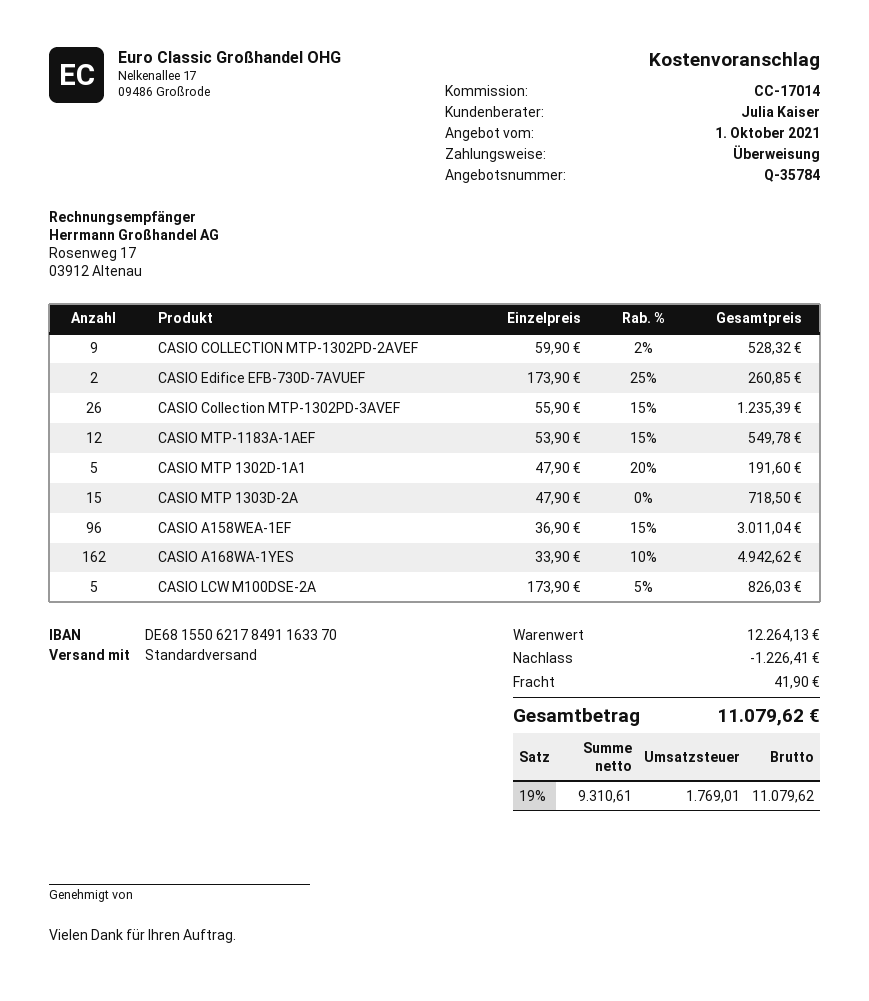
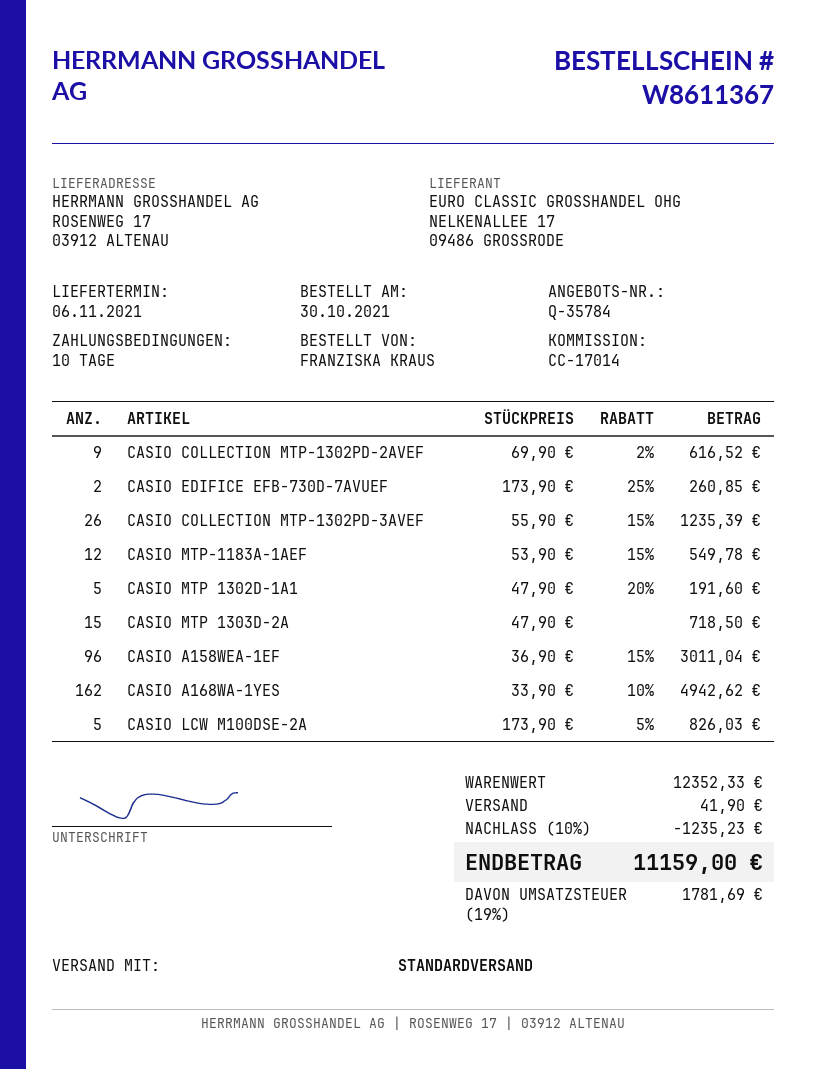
CASIO COLLECTION MTP-1302PD-2AVEF: 9 x 59.90 - 2% = 528.32 -> 9 x 69.90 - 2% = 616.52
subtotal: 12264.13 -> 12352.33
discount: 1226.41 -> 1235.23
tax: 19% = 1769.01 -> 19% = 1781.69
total: 11079.62 -> 11159.00

